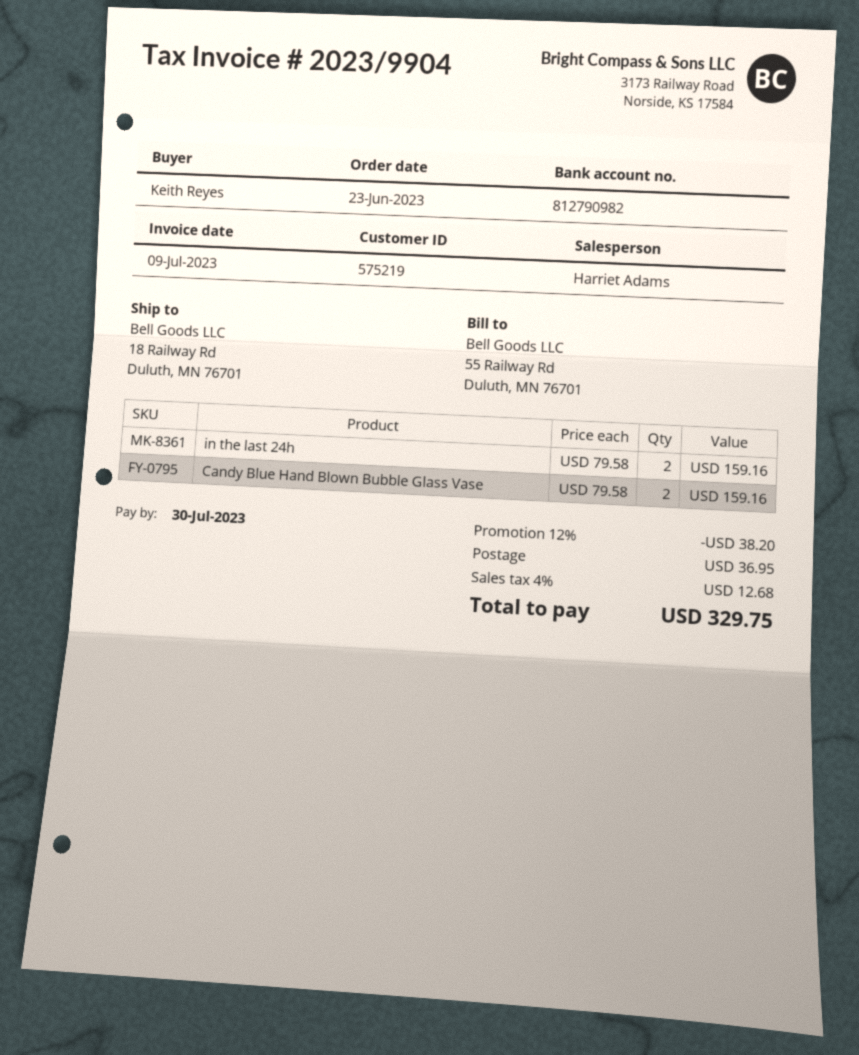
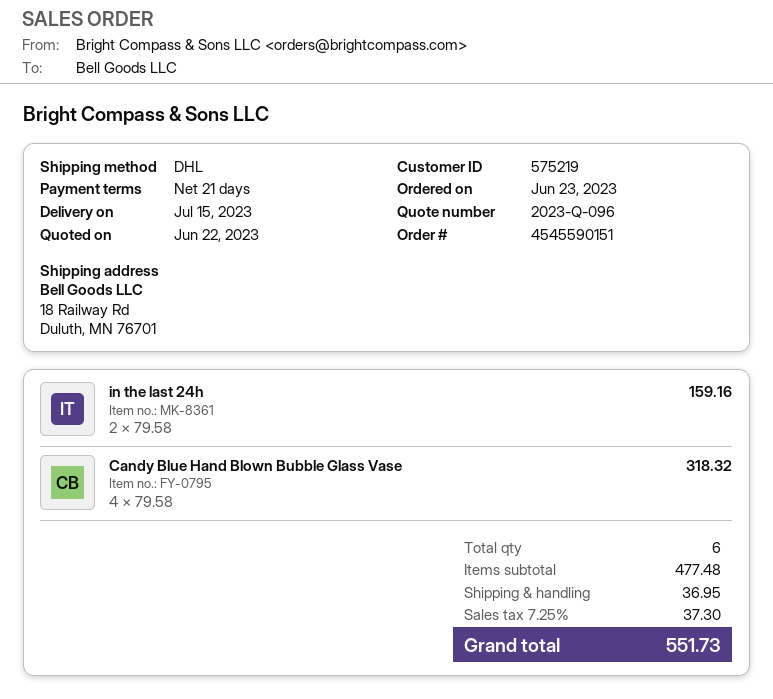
Candy Blue Hand Blown Bubble Glass Vase: 2 x 79.58 = 159.16 -> 4 x 79.58 = 318.32
discount: 12% = 38.20 -> none
tax: 4% = 12.68 -> 7.25% = 37.30
total: 329.75 -> 551.73

